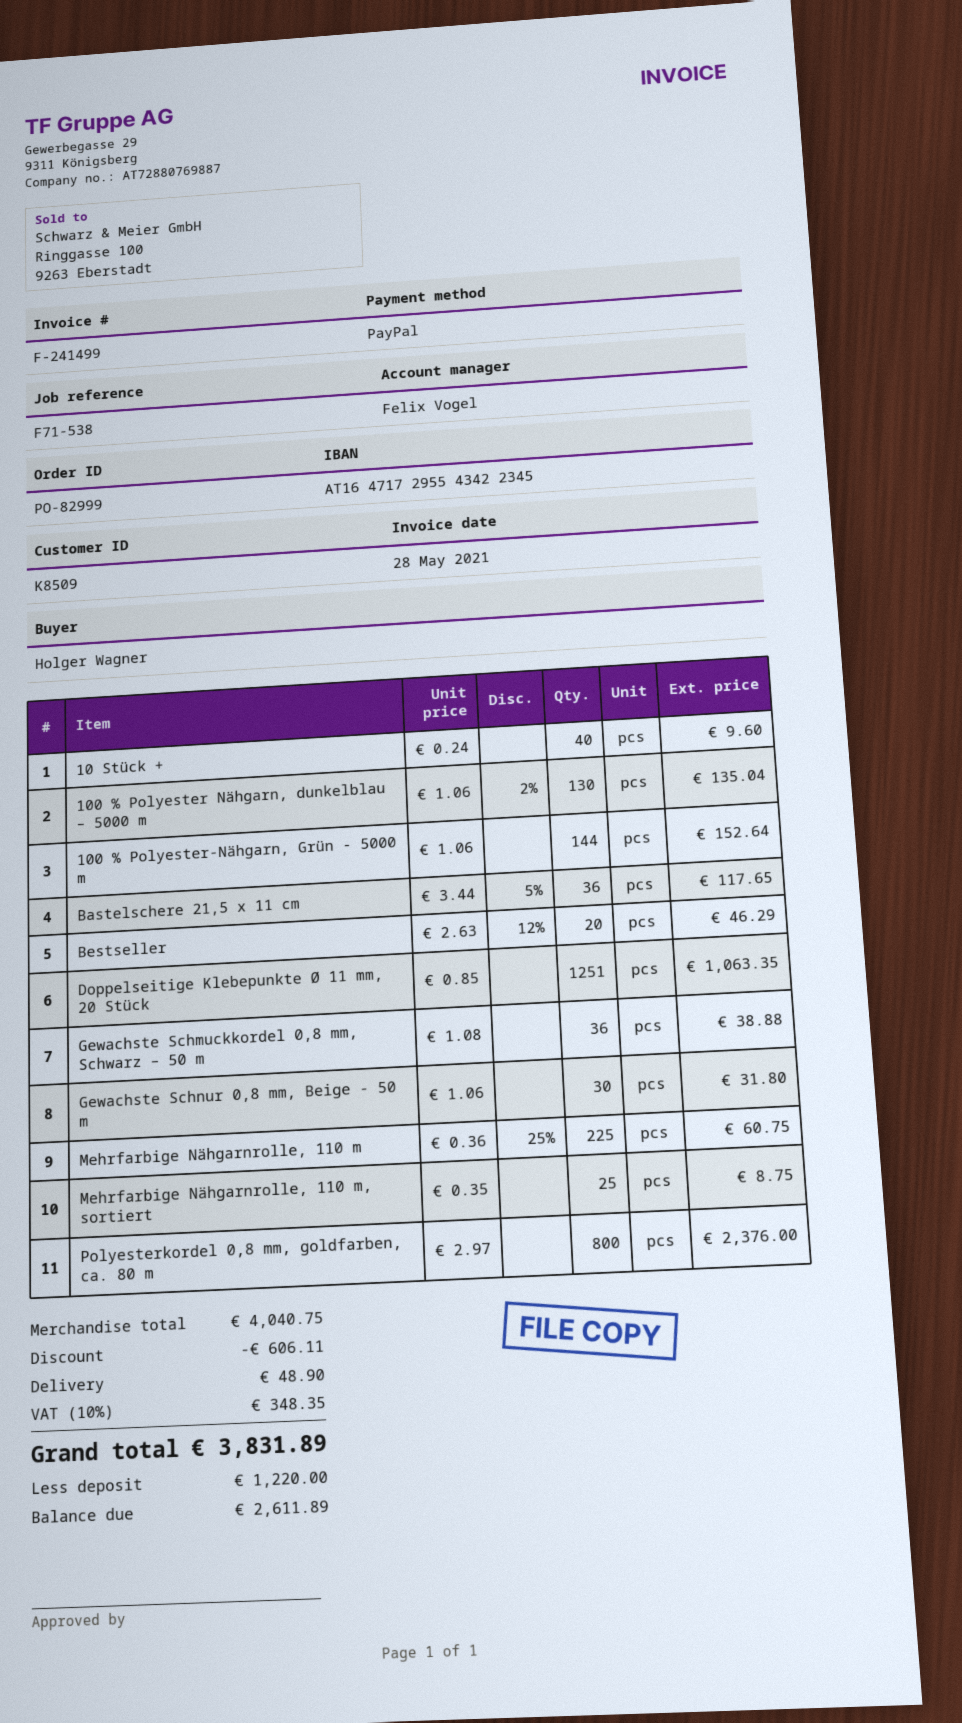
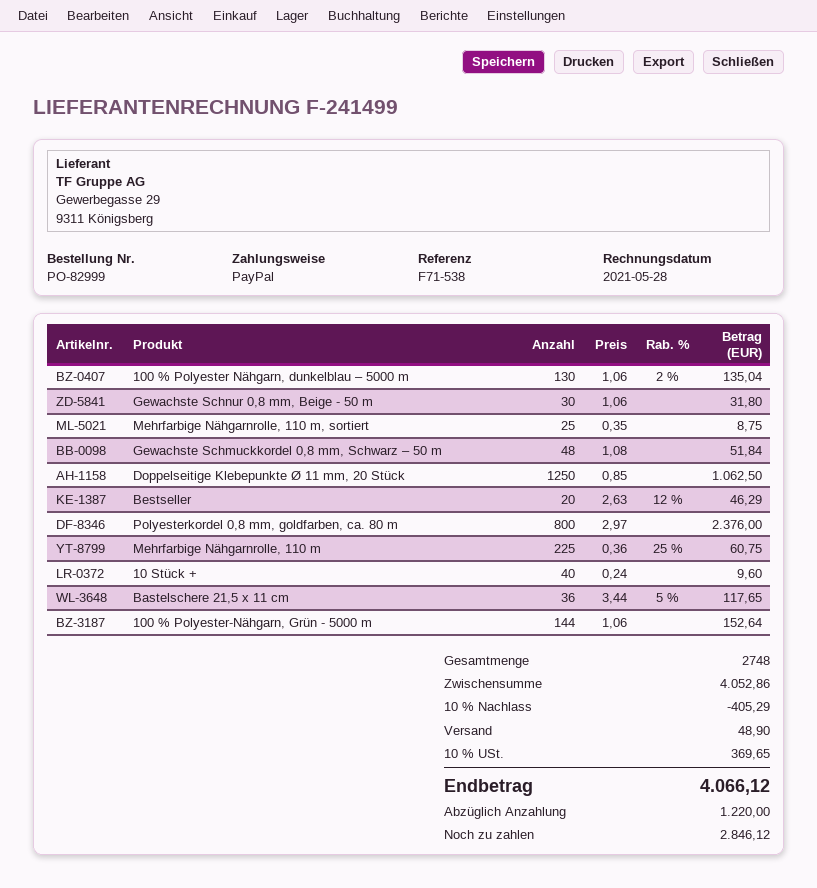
Doppelseitige Klebepunkte Ø 11 mm, 20 Stück: 1251 x 0.85 = 1063.35 -> 1250 x 0.85 = 1062.50
Gewachste Schmuckkordel 0,8 mm, Schwarz – 50 m: 36 x 1.08 = 38.88 -> 48 x 1.08 = 51.84
subtotal: 4040.75 -> 4052.86
discount: 606.11 -> 405.29
tax: 10% = 348.35 -> 10% = 369.65
total: 3831.89 -> 4066.12
balance: 2611.89 -> 2846.12

